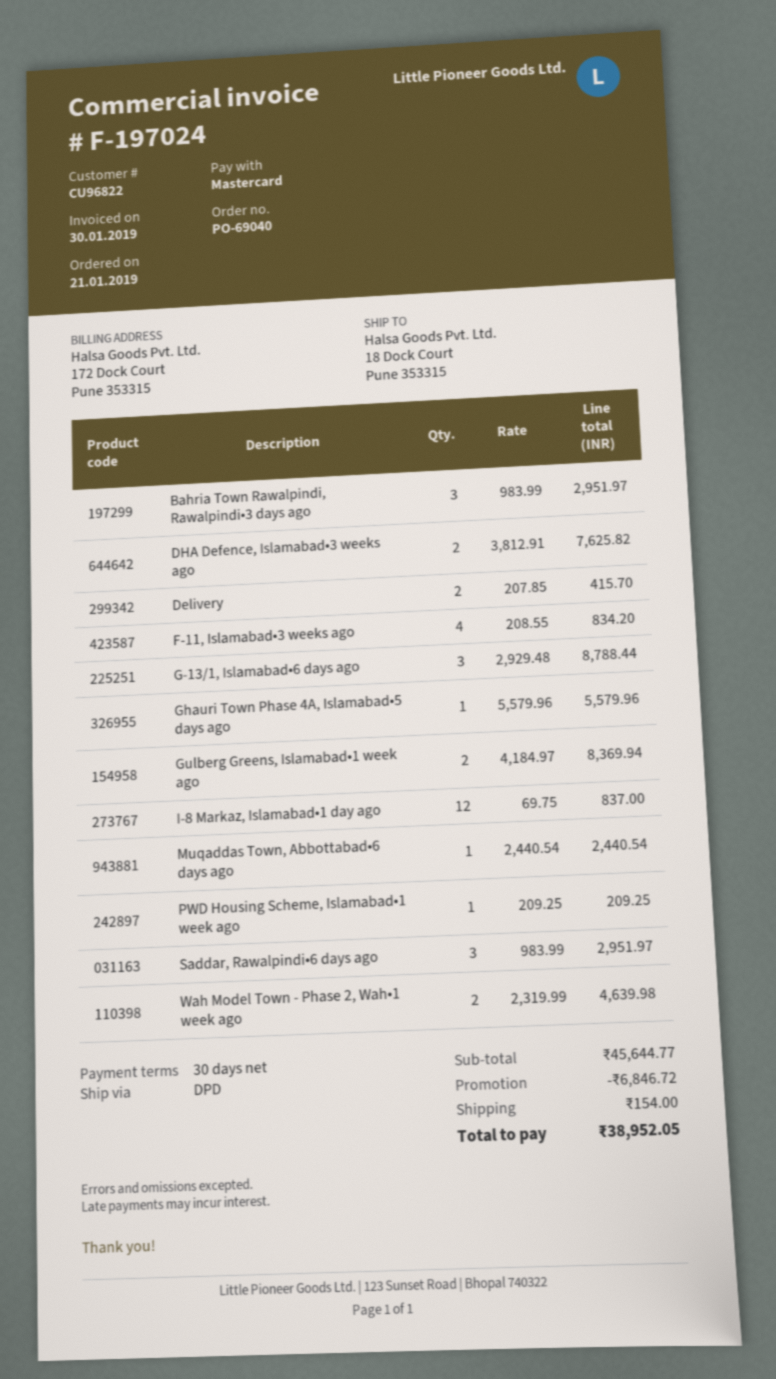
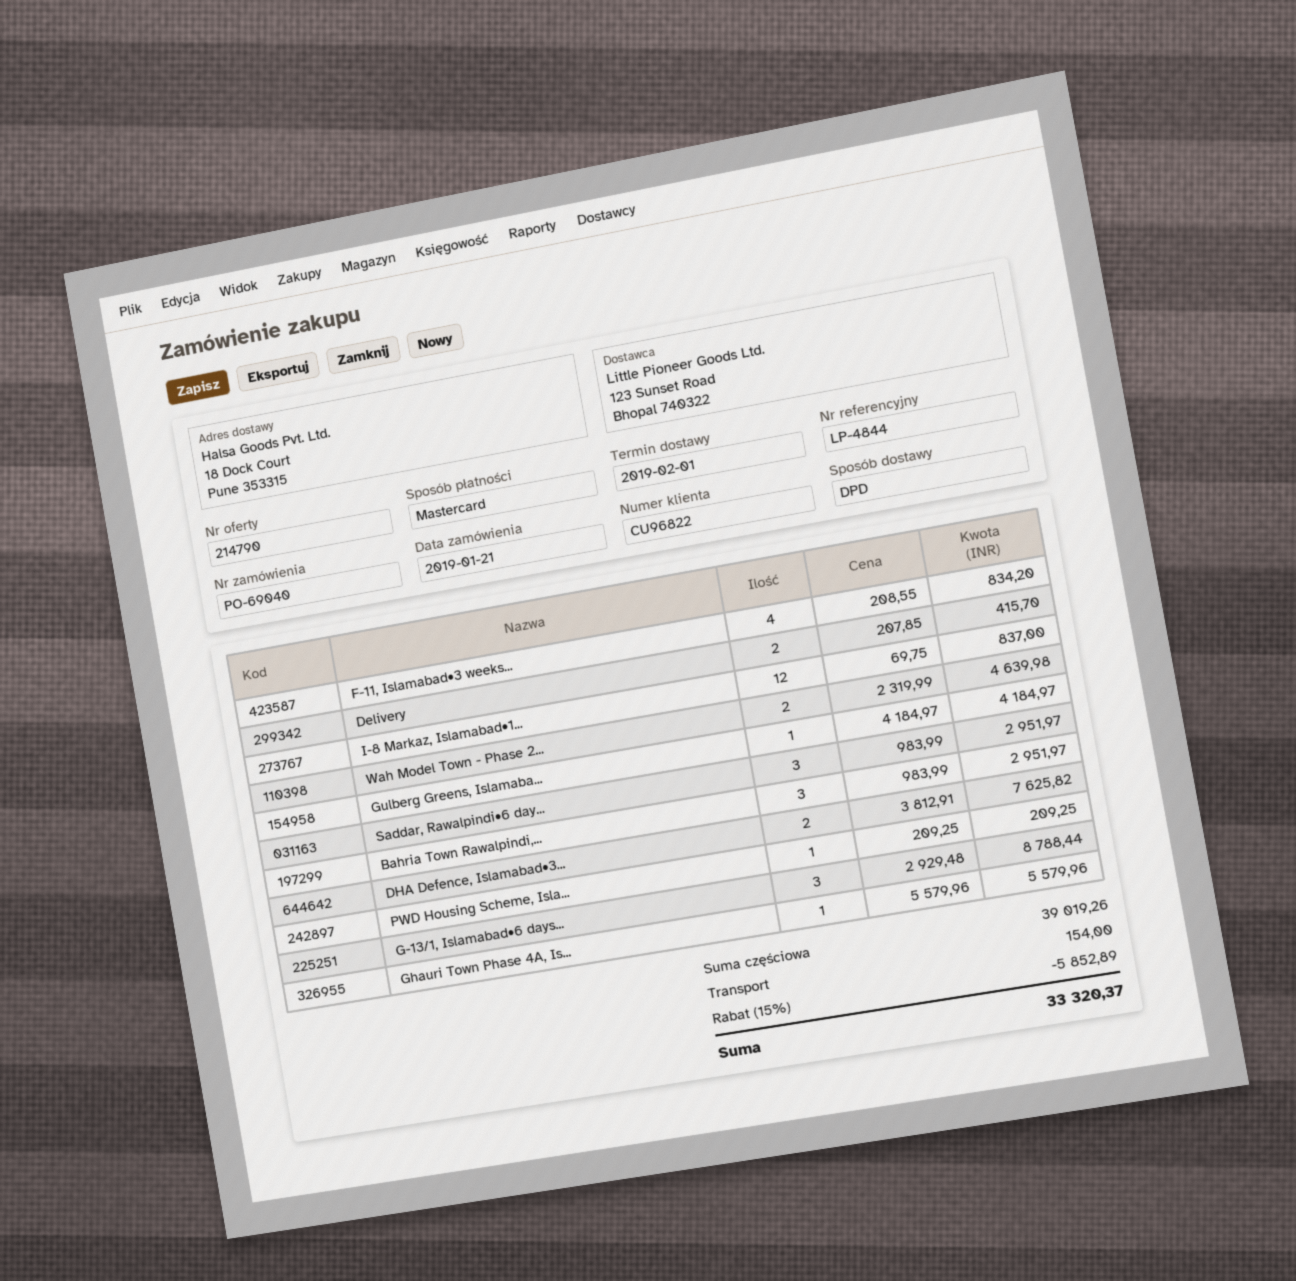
Gulberg Greens, Islamabad•1 week ago: 2 x 4184.97 = 8369.94 -> 1 x 4184.97 = 4184.97
Muqaddas Town, Abbottabad•6 days ago: 1 x 2440.54 = 2440.54 -> none
subtotal: 45644.77 -> 39019.26
discount: 6846.72 -> 5852.89
total: 38952.05 -> 33320.37

